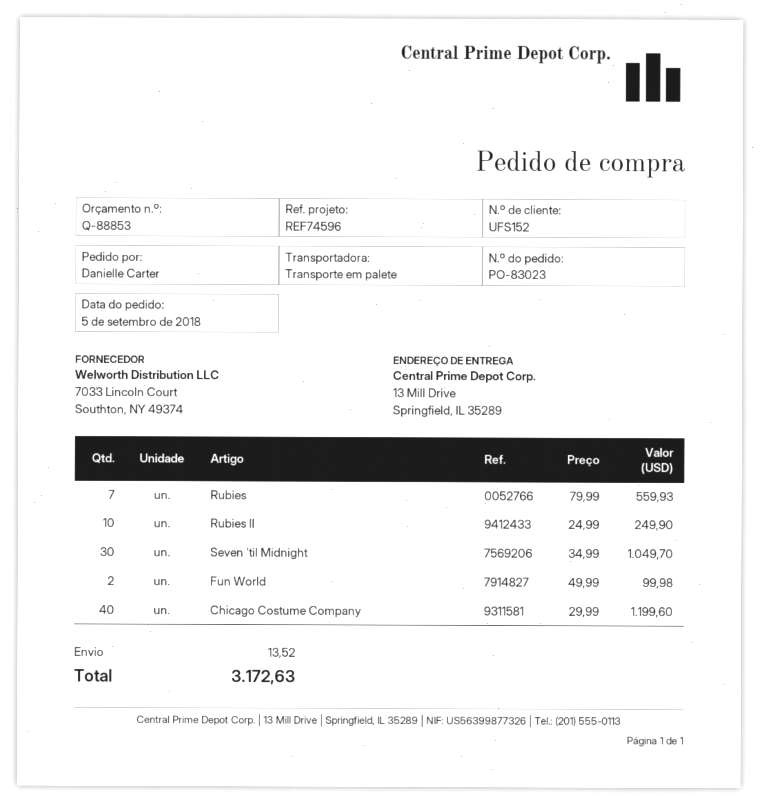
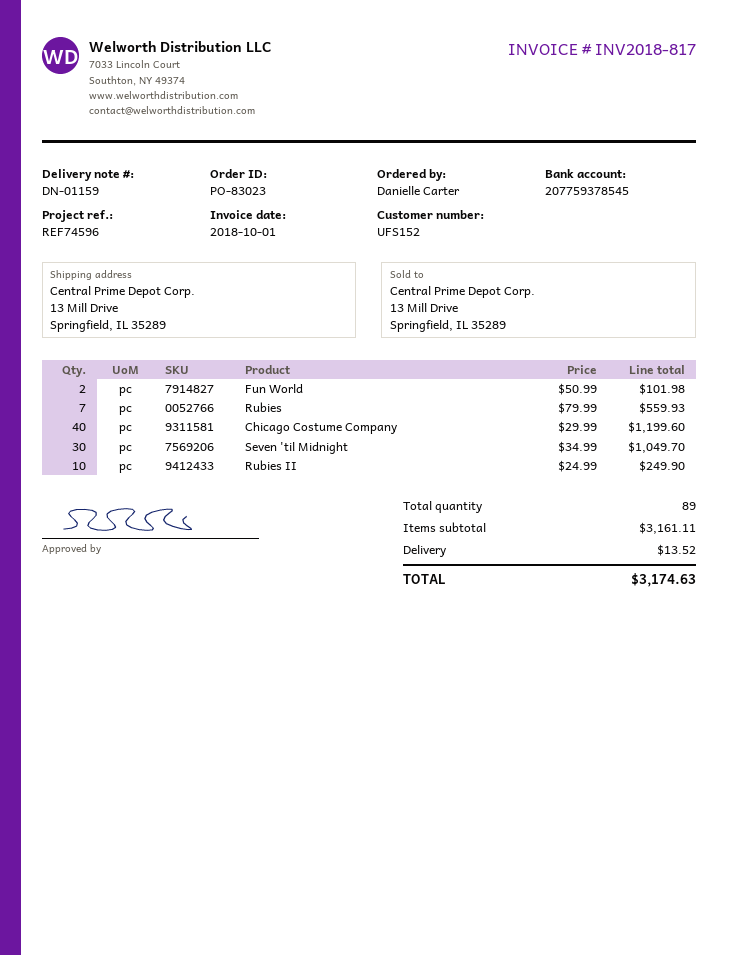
Fun World: 2 x 49.99 = 99.98 -> 2 x 50.99 = 101.98
total: 3172.63 -> 3174.63

